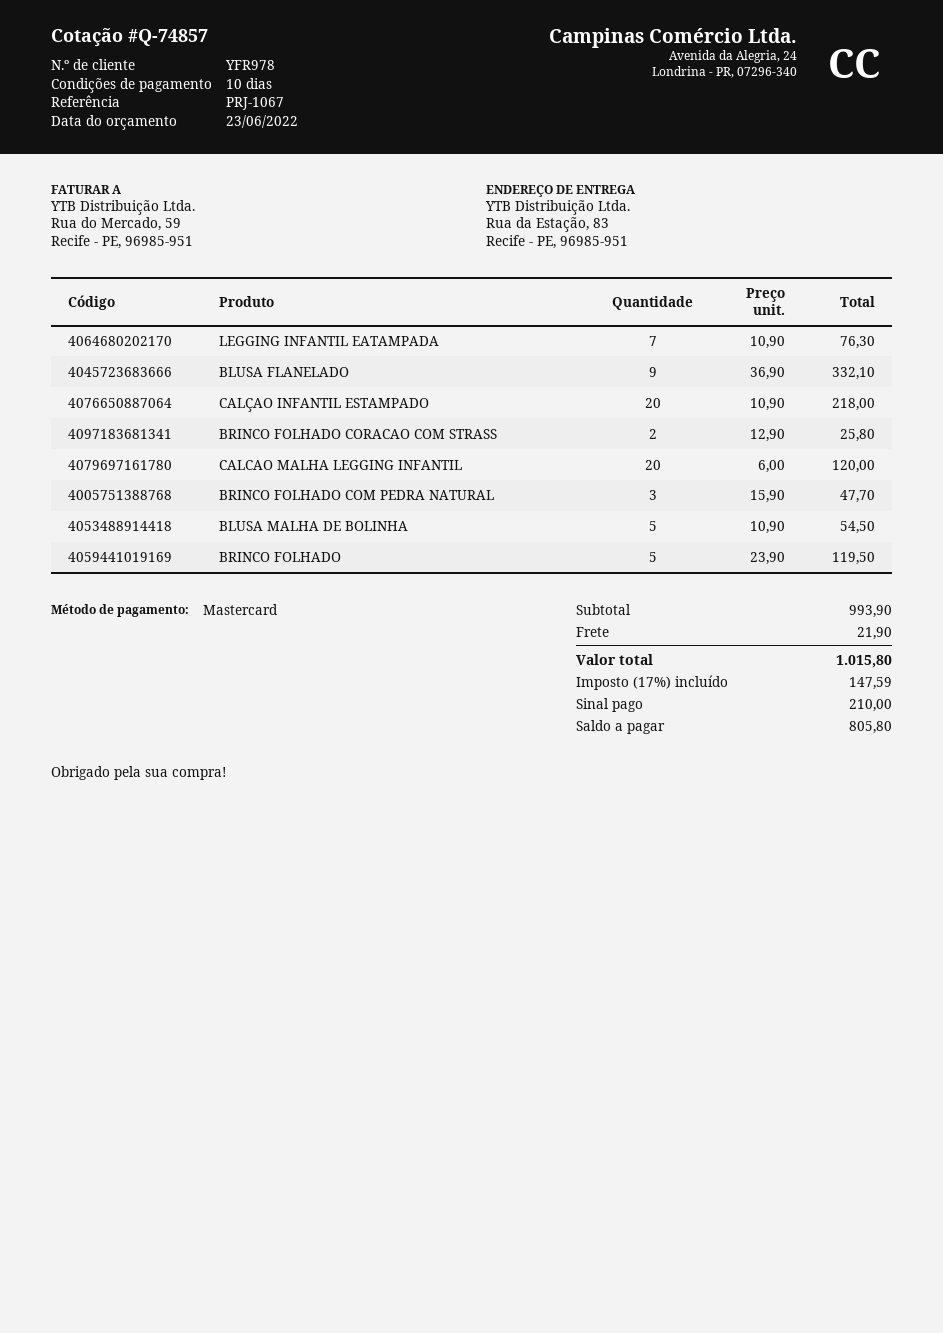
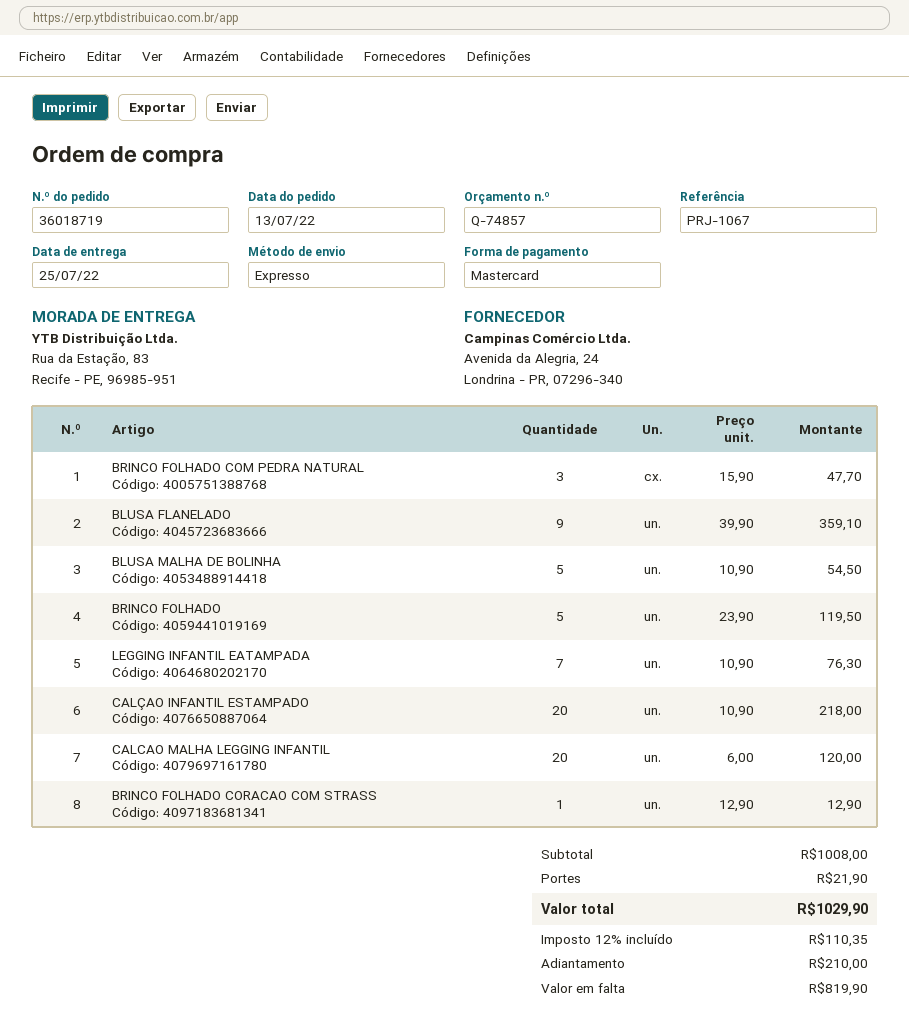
BLUSA FLANELADO: 9 x 36.90 = 332.10 -> 9 x 39.90 = 359.10
BRINCO FOLHADO CORACAO COM STRASS: 2 x 12.90 = 25.80 -> 1 x 12.90 = 12.90
subtotal: 993.90 -> 1008.00
tax: 17% = 147.59 -> 12% = 110.35
total: 1015.80 -> 1029.90
balance: 805.80 -> 819.90

